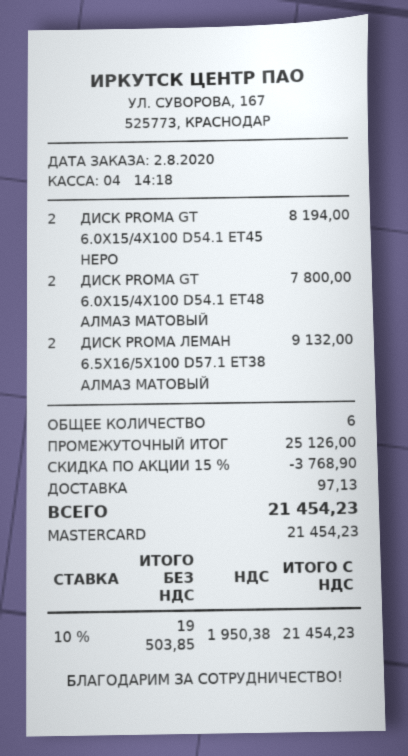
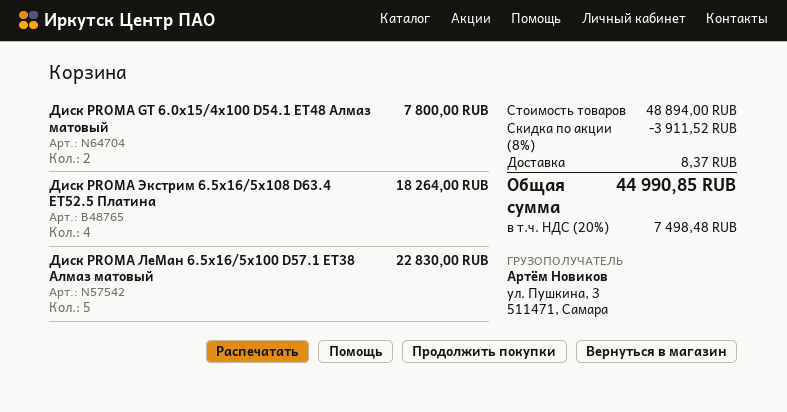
ДИСК PROMA GT 6.0X15/4X100 D54.1 ET45 НЕРО: 2 for 8194.00 -> none
ДИСК PROMA ЛЕМАН 6.5X16/5X100 D57.1 ET38 АЛМАЗ МАТОВЫЙ: 2 for 9132.00 -> 5 for 22830.00
Диск PROMA Экстрим 6.5x16/5x108 D63.4 ET52.5 Платина: none -> 4 for 18264.00
subtotal: 25126.00 -> 48894.00
discount: 15% = 3768.90 -> 8% = 3911.52
shipping: 97.13 -> 8.37
tax: 10% = 1950.38 -> 20% = 7498.48
total: 21454.23 -> 44990.85

